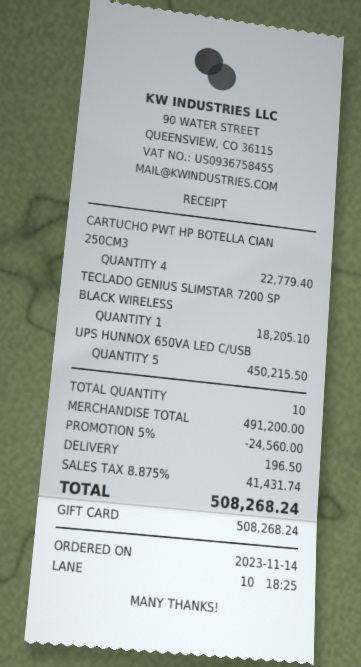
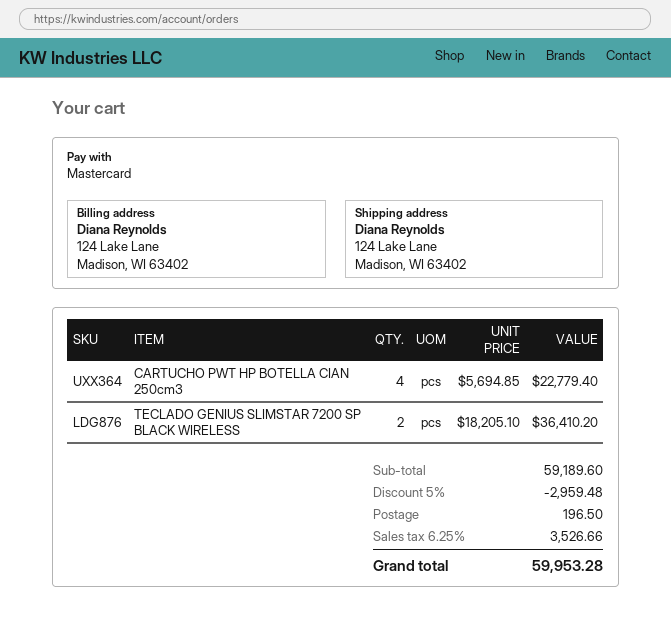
payment method: gift card -> Mastercard
TECLADO GENIUS SLIMSTAR 7200 SP BLACK WIRELESS: 1 for 18205.10 -> 2 for 36410.20
UPS HUNNOX 650VA LED C/USB: 5 for 450215.50 -> none
subtotal: 491200.00 -> 59189.60
discount: 5% = 24560.00 -> 5% = 2959.48
tax: 8.875% = 41431.74 -> 6.25% = 3526.66
total: 508268.24 -> 59953.28

